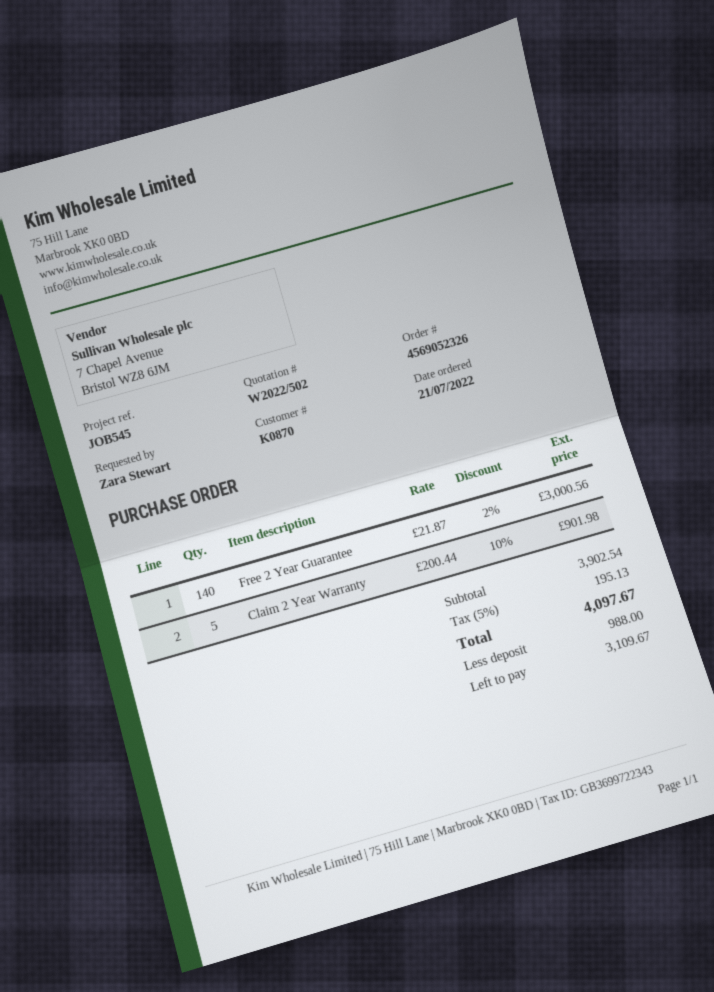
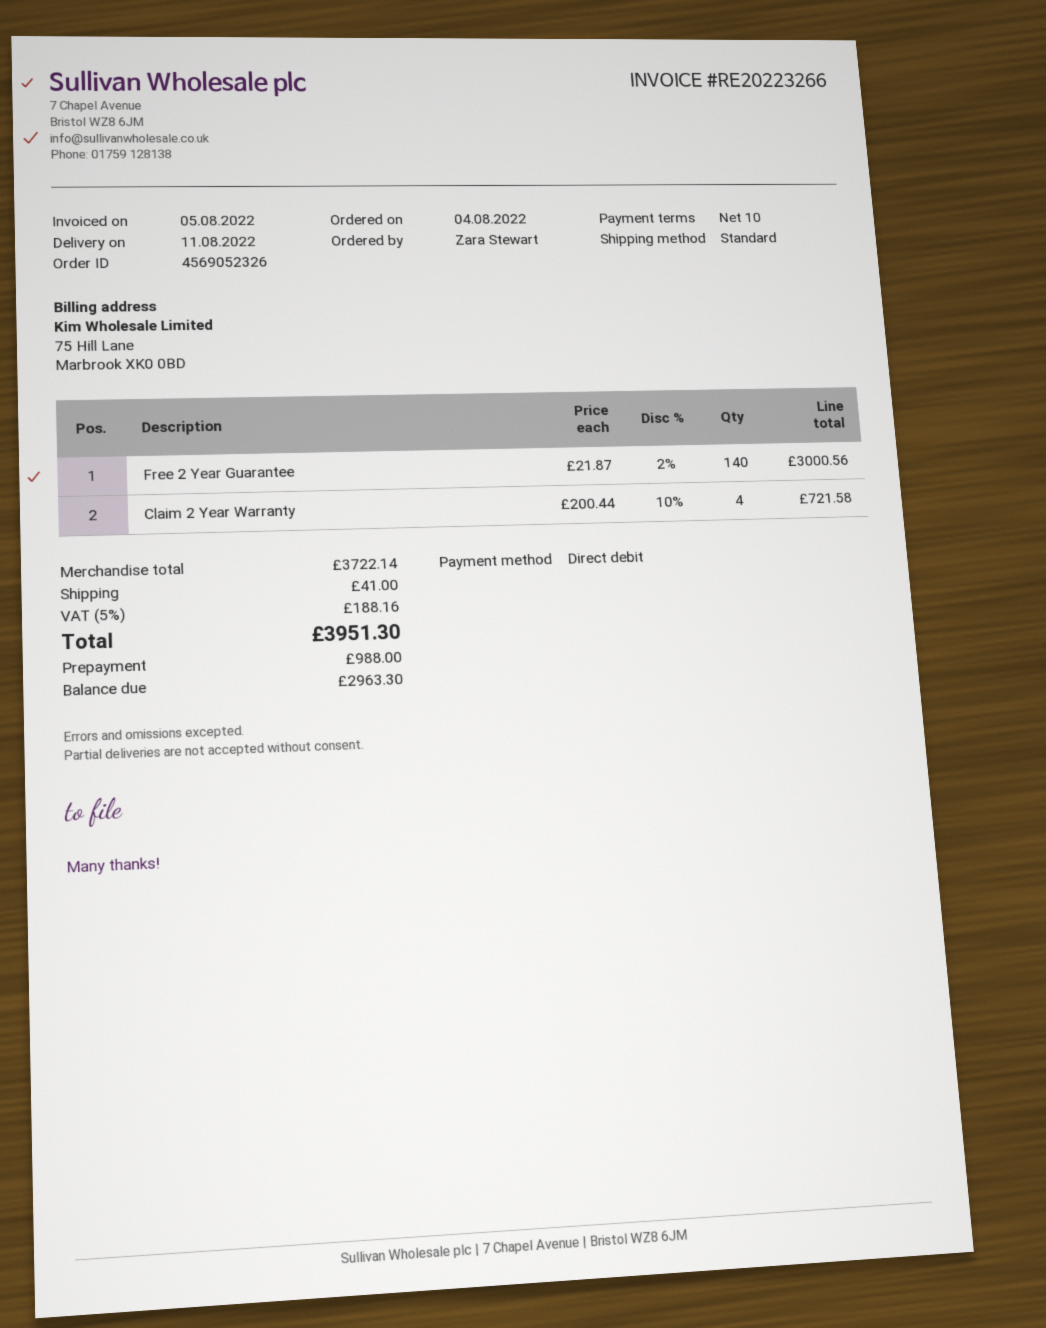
order date: 2022-07-21 -> 2022-08-04
Claim 2 Year Warranty: 5 x 200.44 - 10% = 901.98 -> 4 x 200.44 - 10% = 721.58
subtotal: 3902.54 -> 3722.14
shipping: none -> 41.00
tax: 5% = 195.13 -> 5% = 188.16
total: 4097.67 -> 3951.30
balance: 3109.67 -> 2963.30

